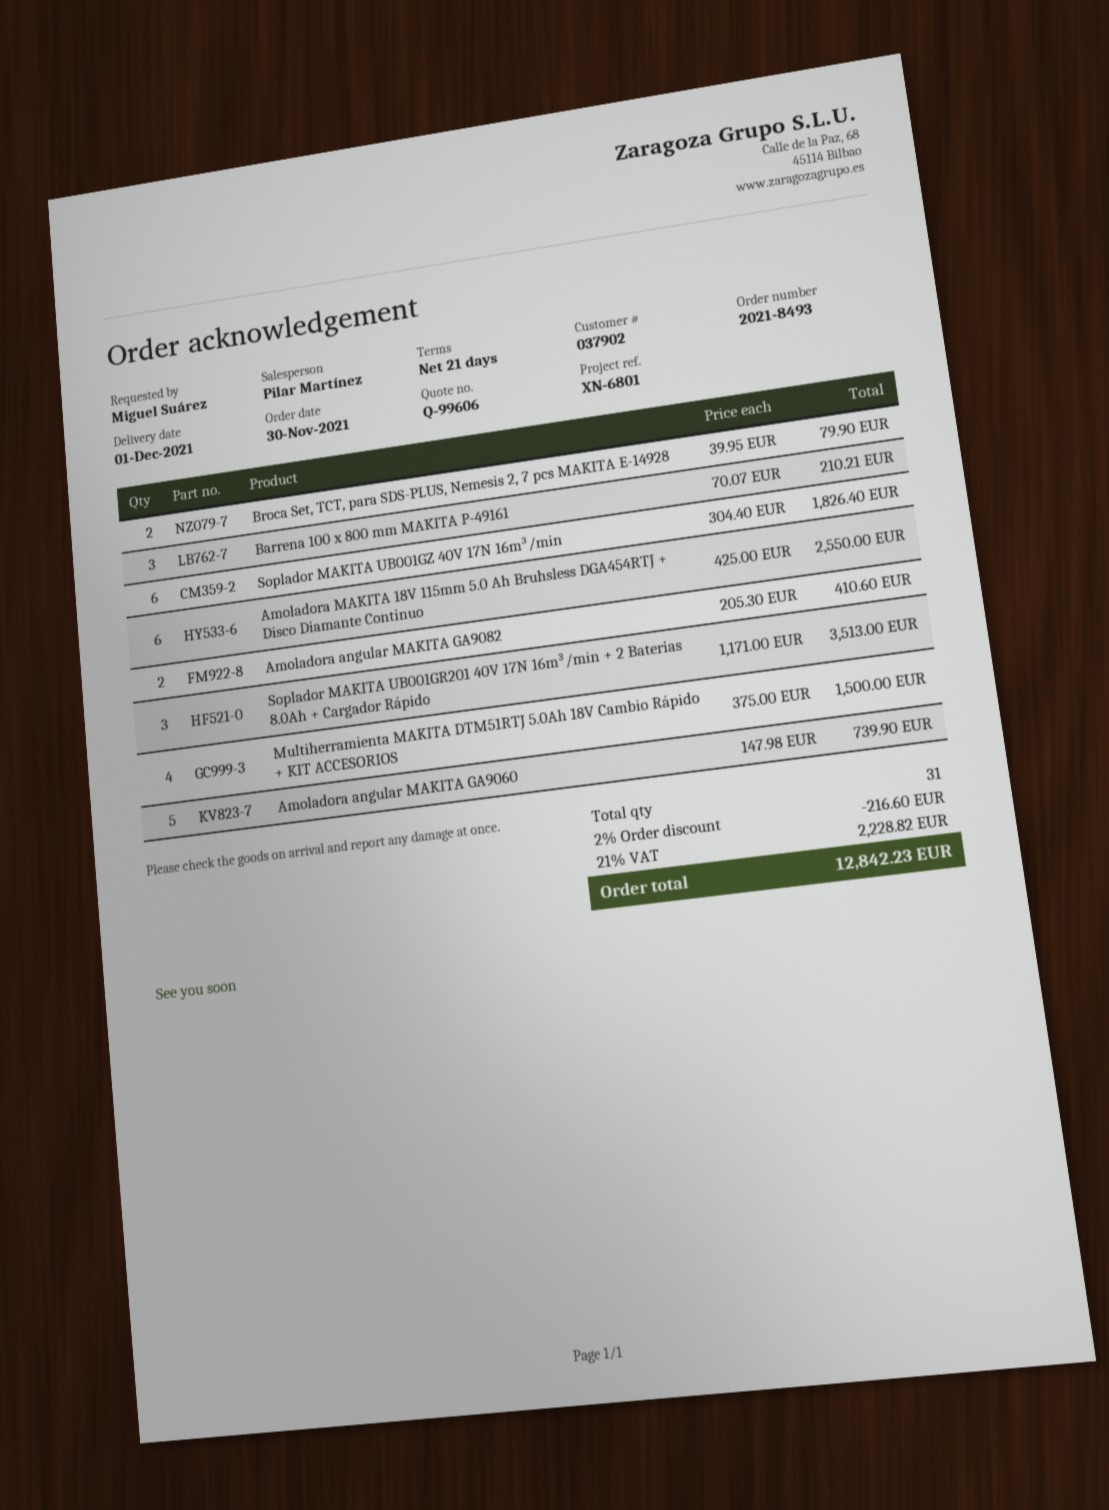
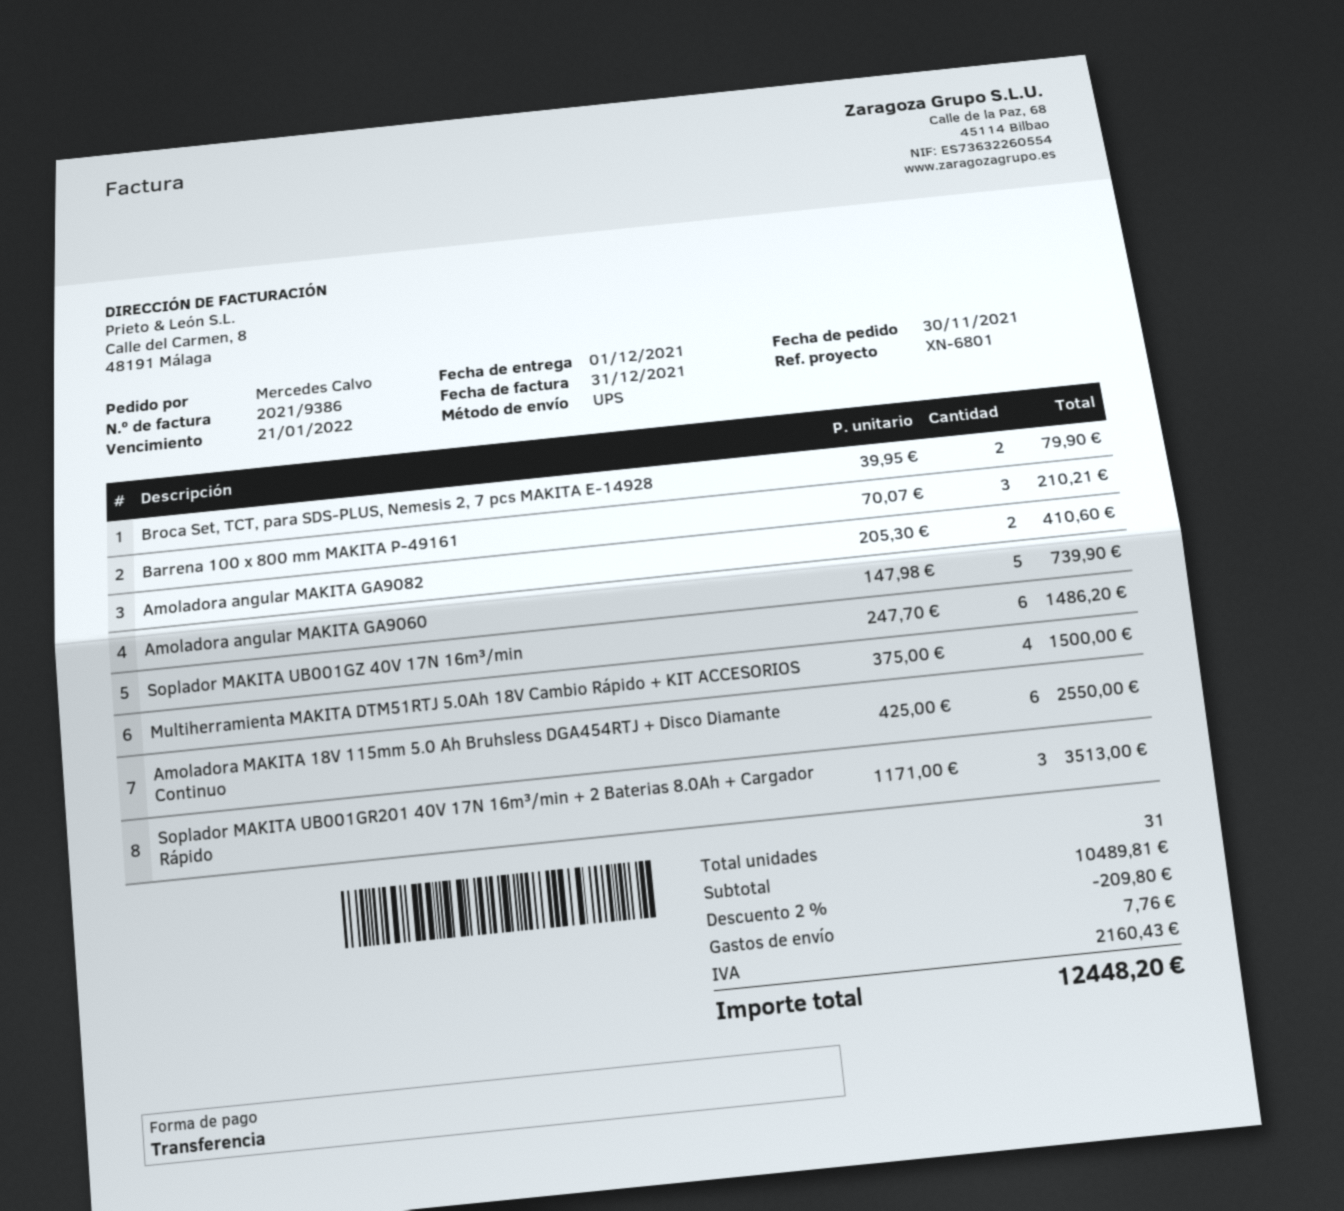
ordered by: Miguel Suárez -> Mercedes Calvo
Soplador MAKITA UB001GZ 40V 17N 16m³/min: 6 x 304.40 = 1826.40 -> 6 x 247.70 = 1486.20
discount: 2% = 216.60 -> 2% = 209.80
shipping: none -> 7.76
tax: 2228.82 -> 2160.43
total: 12842.23 -> 12448.20

